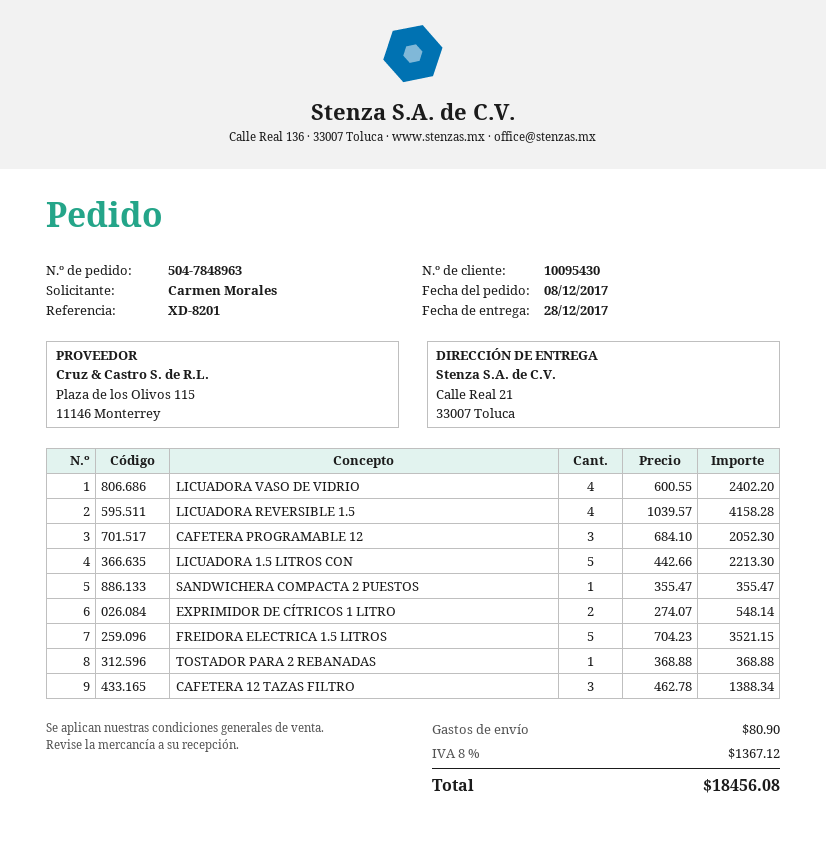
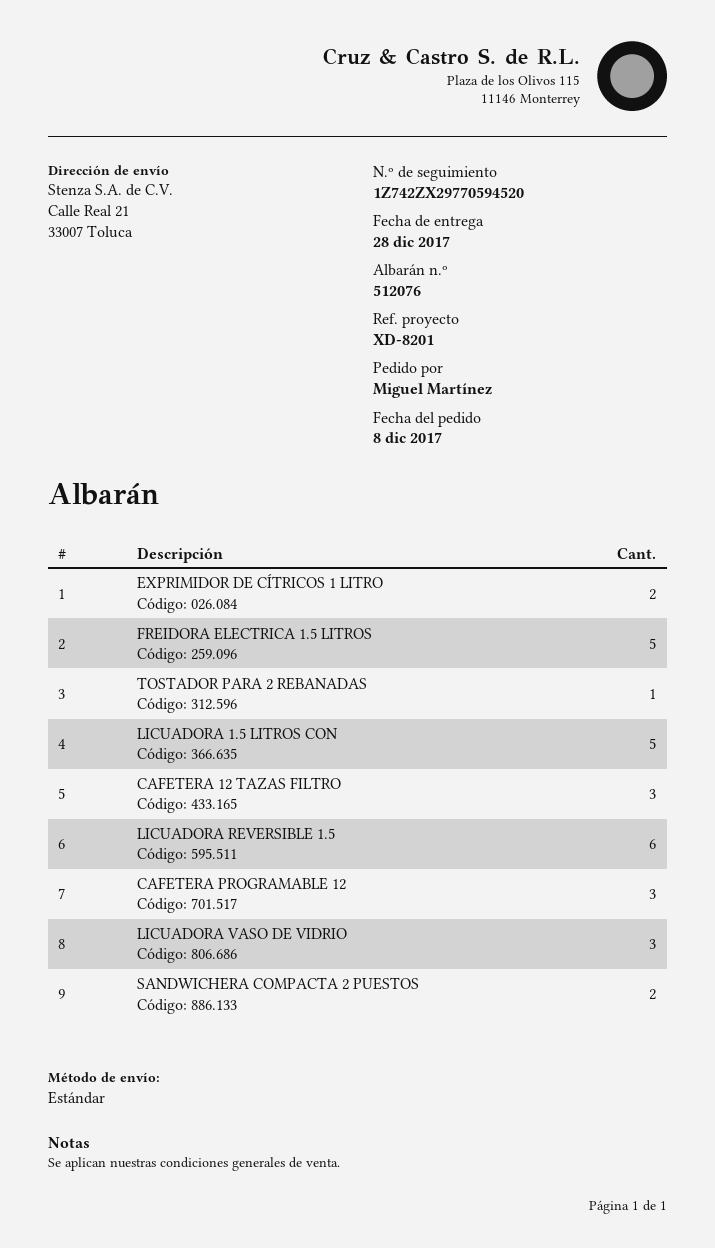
ordered by: Carmen Morales -> Miguel Martínez
LICUADORA VASO DE VIDRIO: 4 -> 3
LICUADORA REVERSIBLE 1.5: 4 -> 6
SANDWICHERA COMPACTA 2 PUESTOS: 1 -> 2

